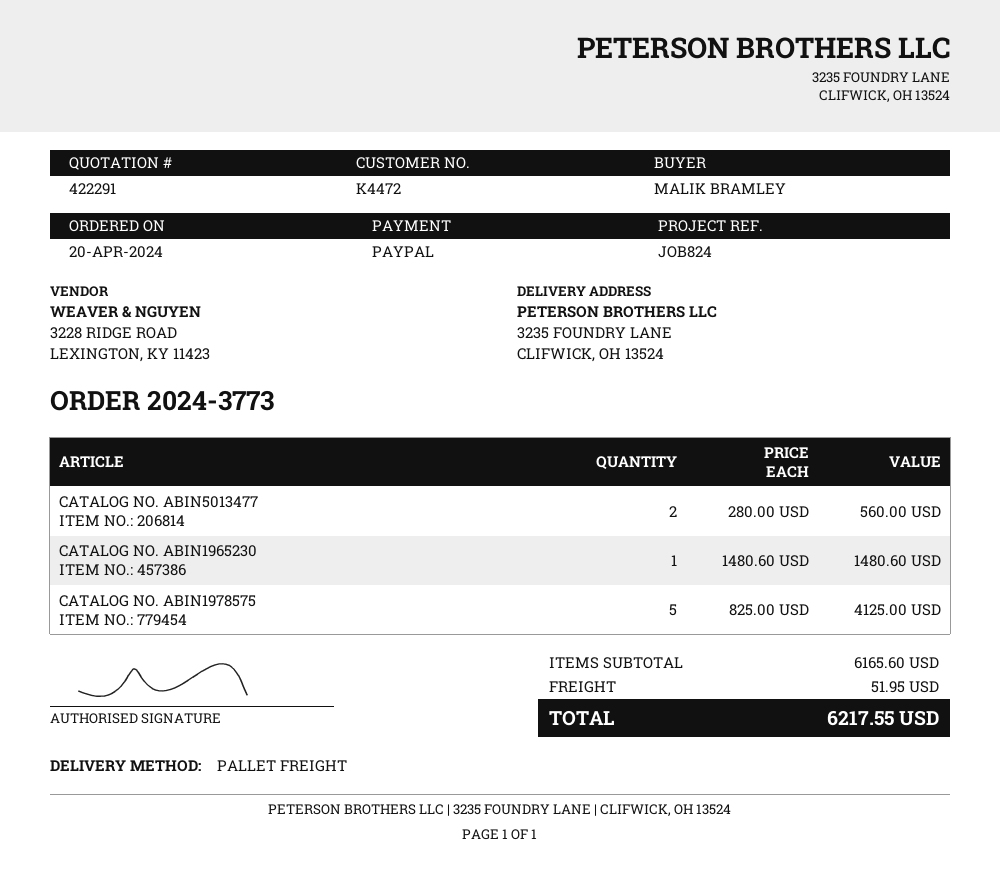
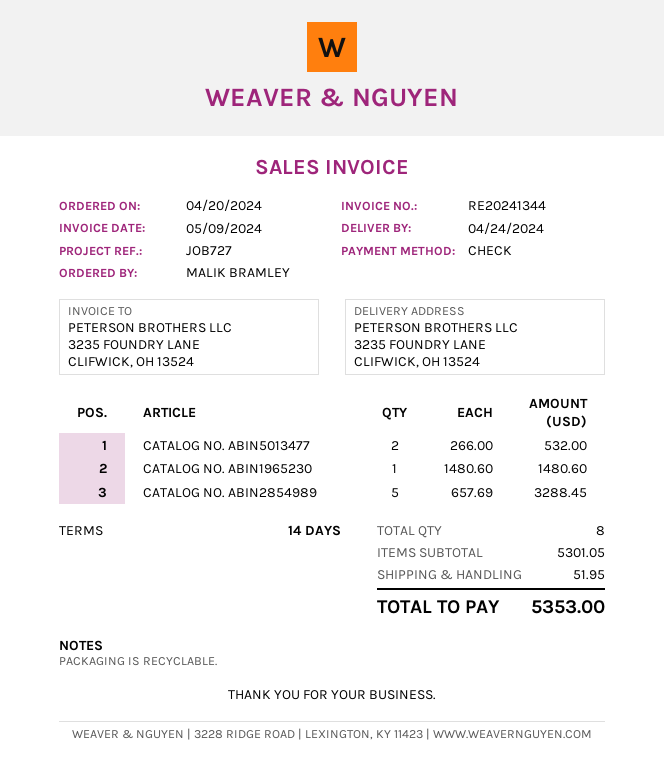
reference: JOB824 -> JOB727
payment method: PayPal -> cheque
CATALOG NO. ABIN5013477: 2 x 280.00 = 560.00 -> 2 x 266.00 = 532.00
CATALOG NO. ABIN1978575: 5 x 825.00 = 4125.00 -> none
CATALOG NO. ABIN2854989: none -> 5 x 657.69 = 3288.45
subtotal: 6165.60 -> 5301.05
total: 6217.55 -> 5353.00

